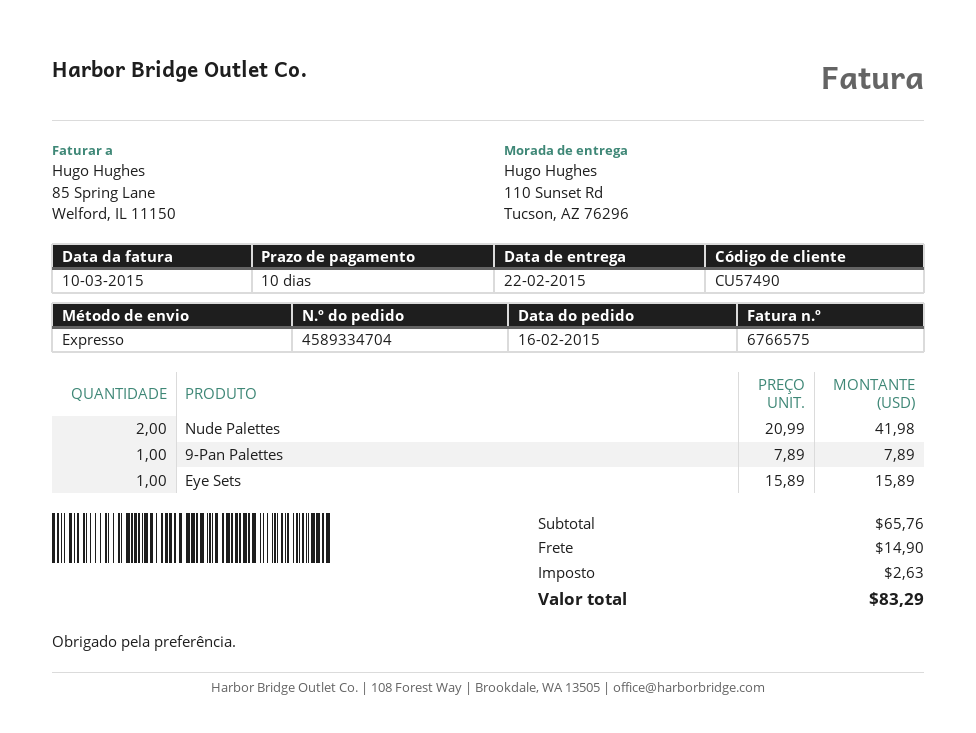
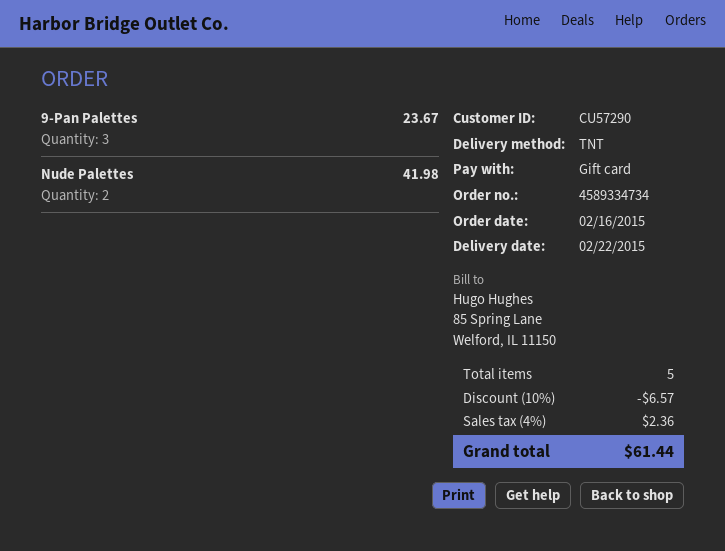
order number: 4589334704 -> 4589334734
customer number: CU57490 -> CU57290
shipping method: express -> TNT
9-Pan Palettes: 1 for 7.89 -> 3 for 23.67
Eye Sets: 1 for 15.89 -> none
discount: none -> 10% = 6.57
shipping: 14.90 -> none
tax: 2.63 -> 2.36
total: 83.29 -> 61.44

